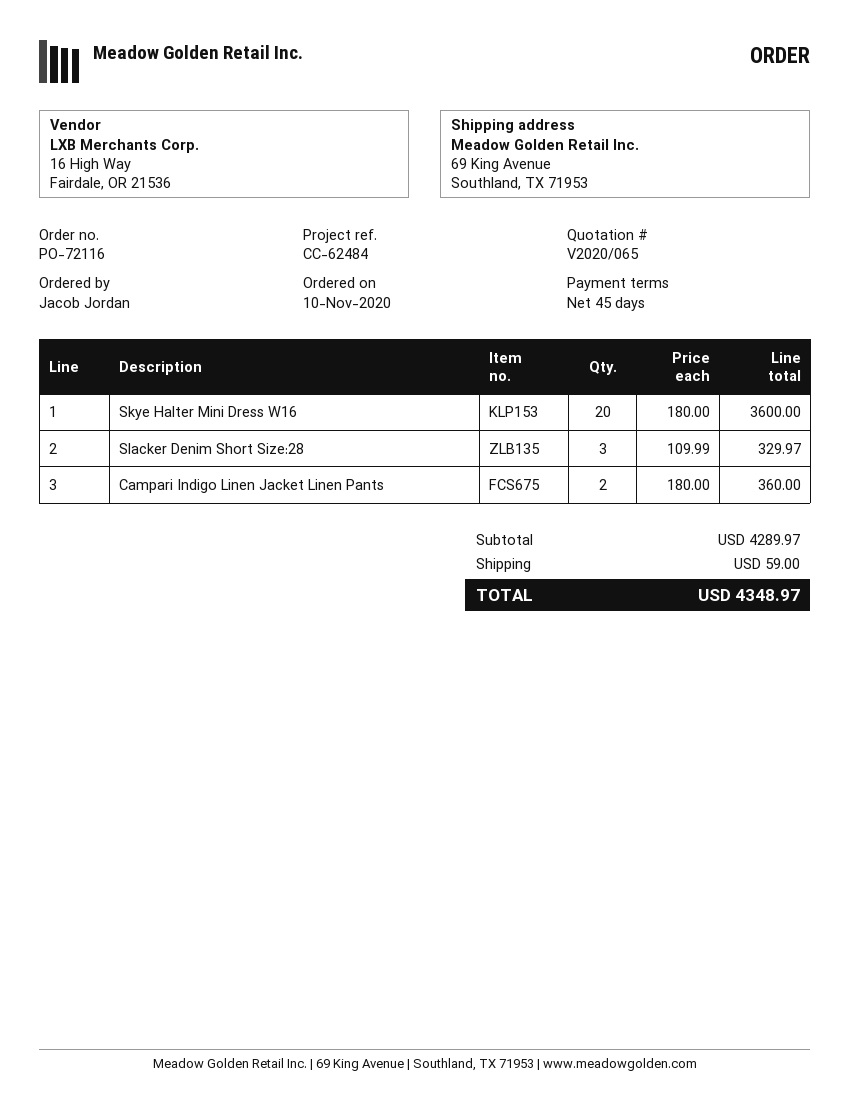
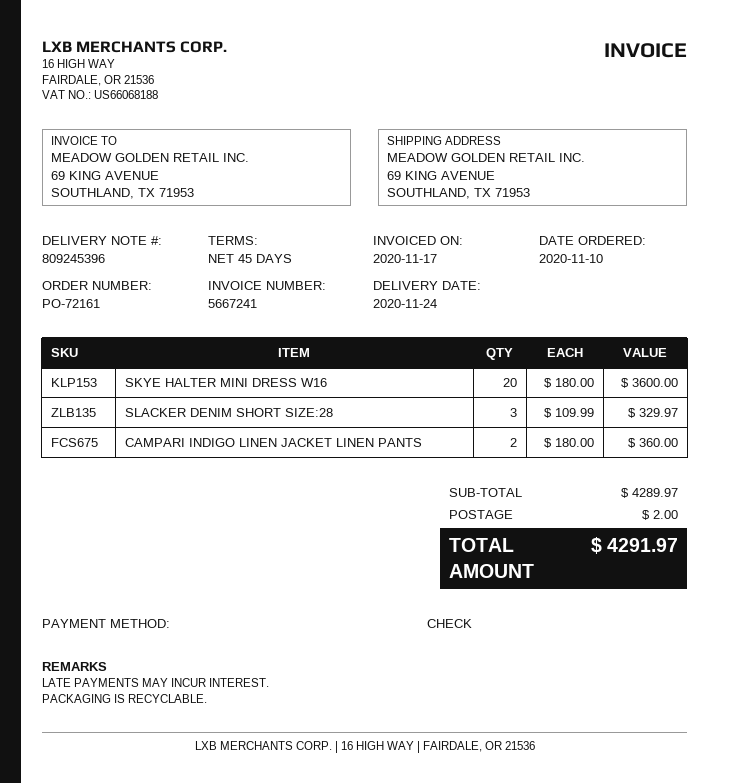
order number: PO-72116 -> PO-72161
shipping: 59.00 -> 2.00
total: 4348.97 -> 4291.97

